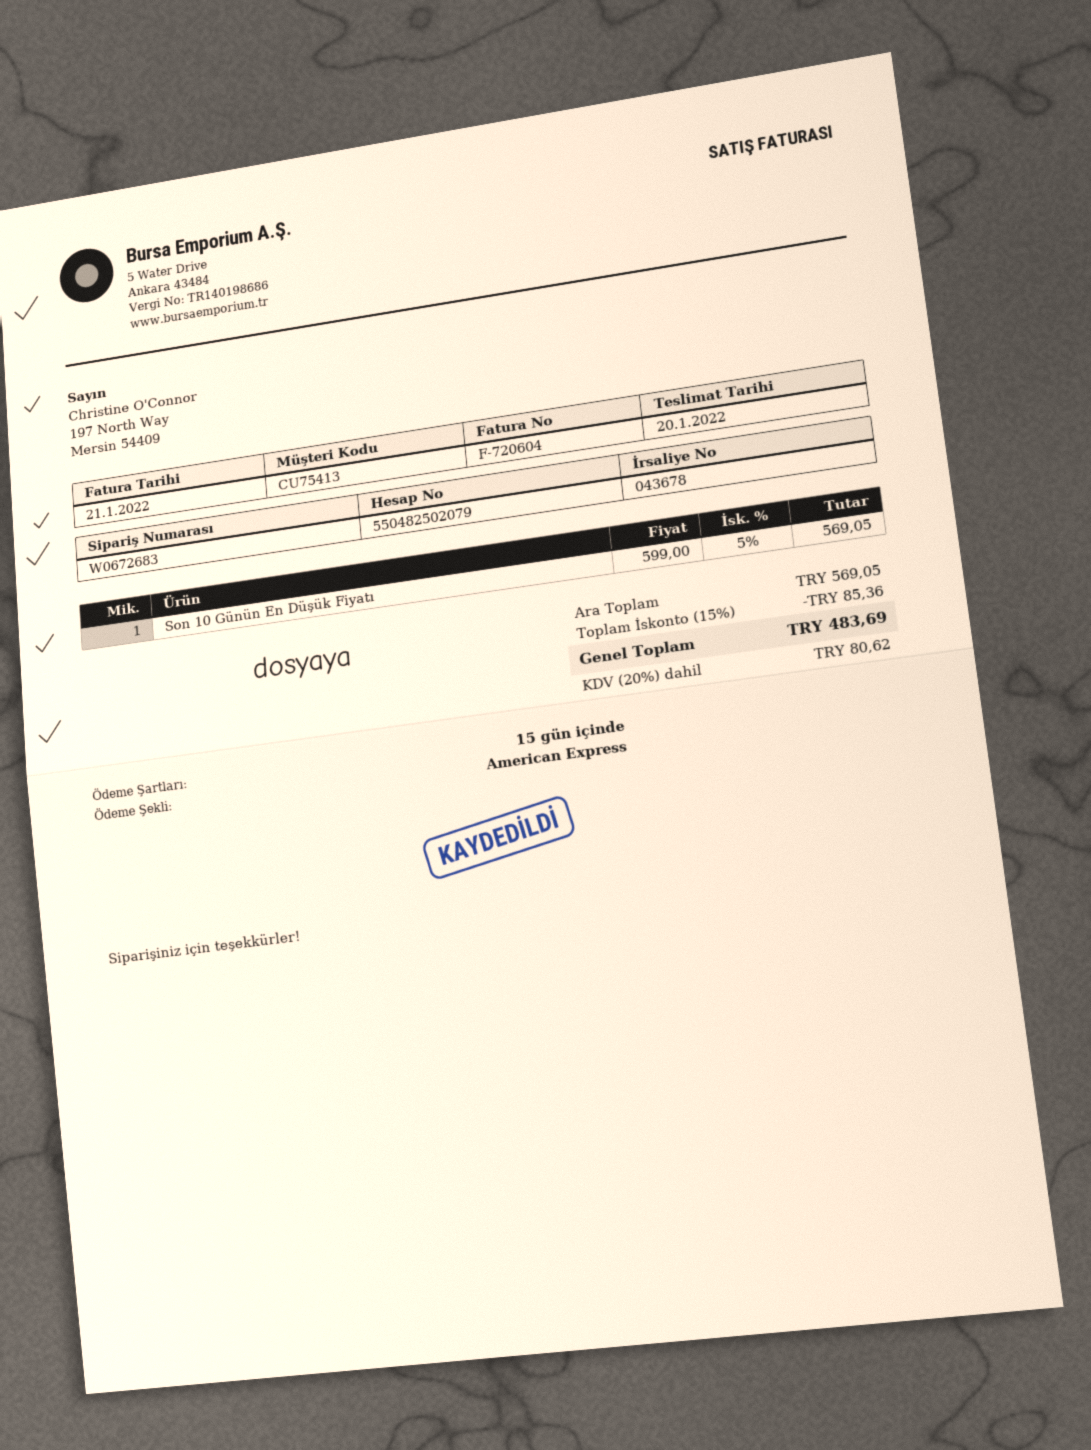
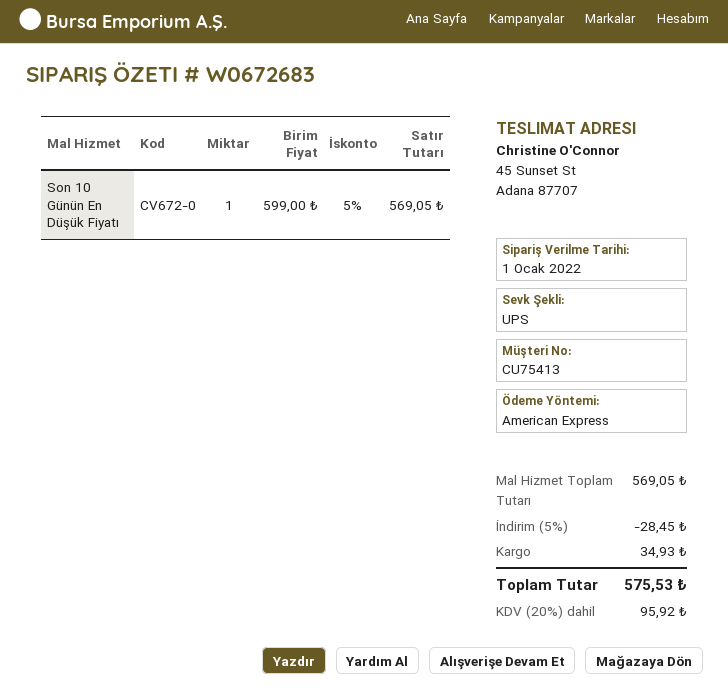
discount: 15% = 85.36 -> 5% = 28.45
shipping: none -> 34.93
tax: 20% = 80.62 -> 20% = 95.92
total: 483.69 -> 575.53

